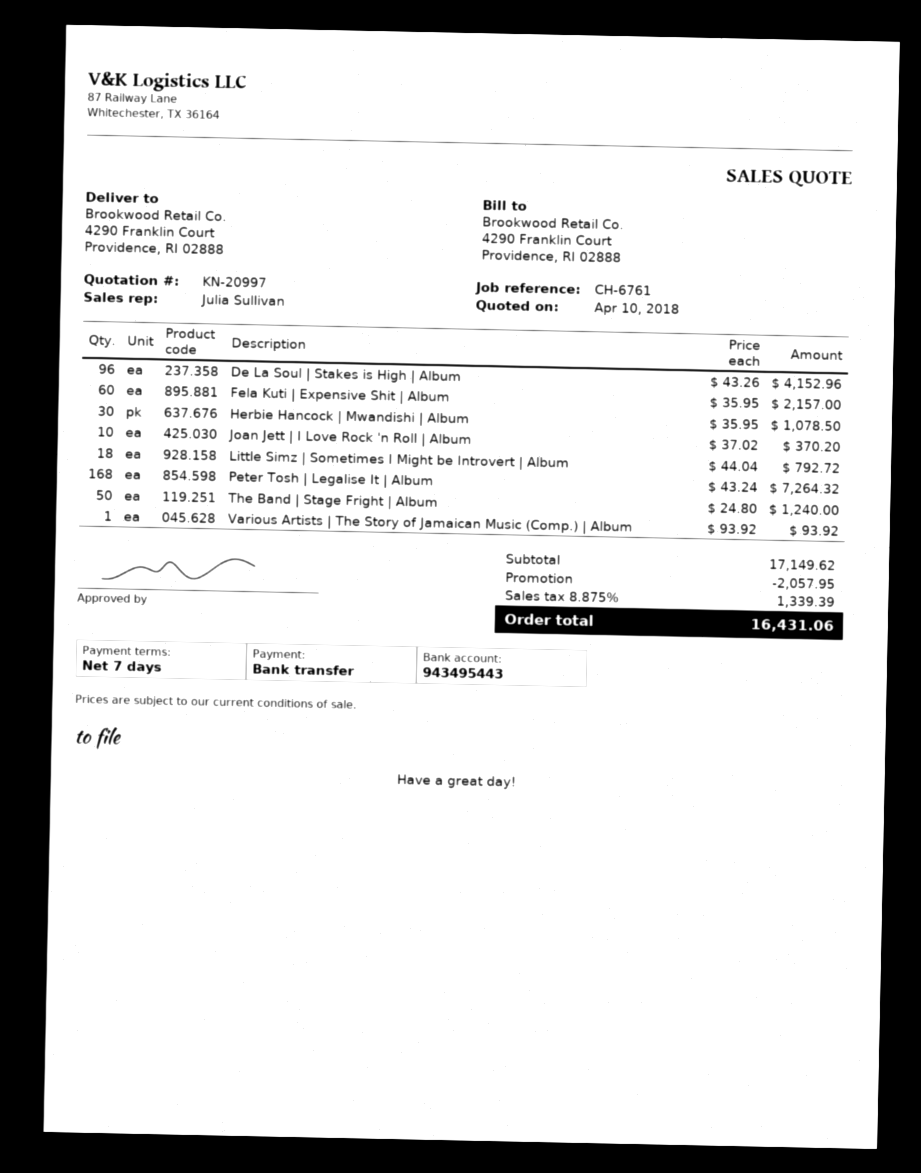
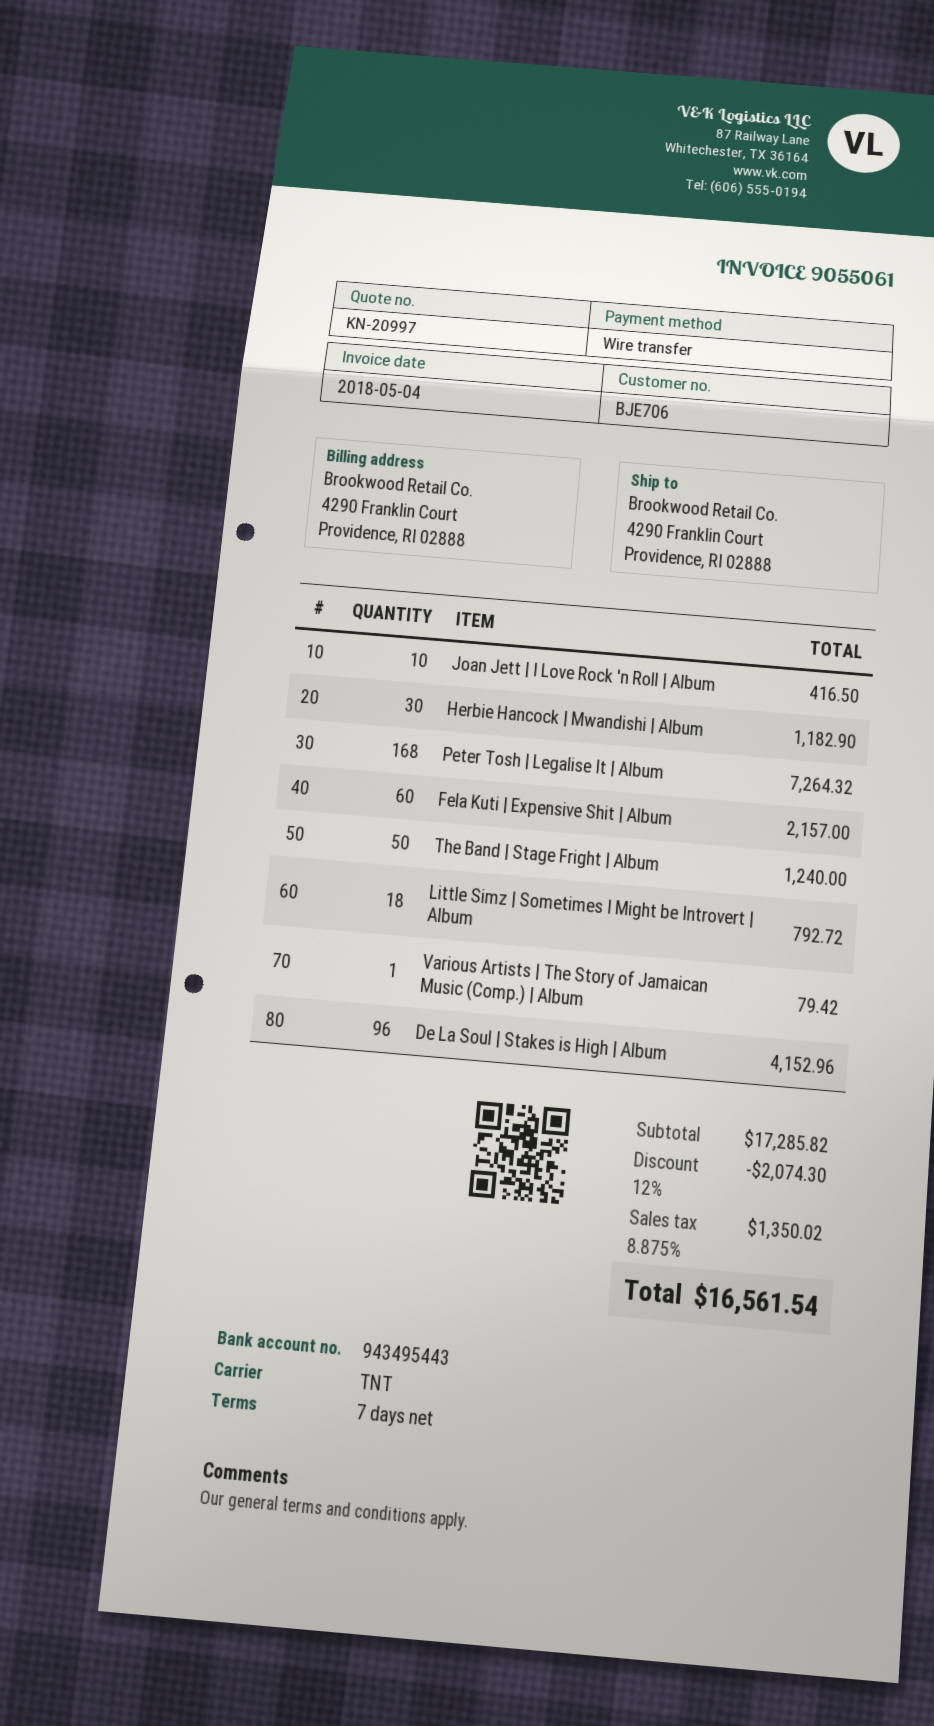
Herbie Hancock | Mwandishi | Album: 30 for 1078.50 -> 30 for 1182.90
Joan Jett | I Love Rock 'n Roll | Album: 10 for 370.20 -> 10 for 416.50
Various Artists | The Story of Jamaican Music (Comp.) | Album: 1 for 93.92 -> 1 for 79.42
subtotal: 17149.62 -> 17285.82
discount: 2057.95 -> 2074.30
tax: 8.875% = 1339.39 -> 8.875% = 1350.02
total: 16431.06 -> 16561.54

